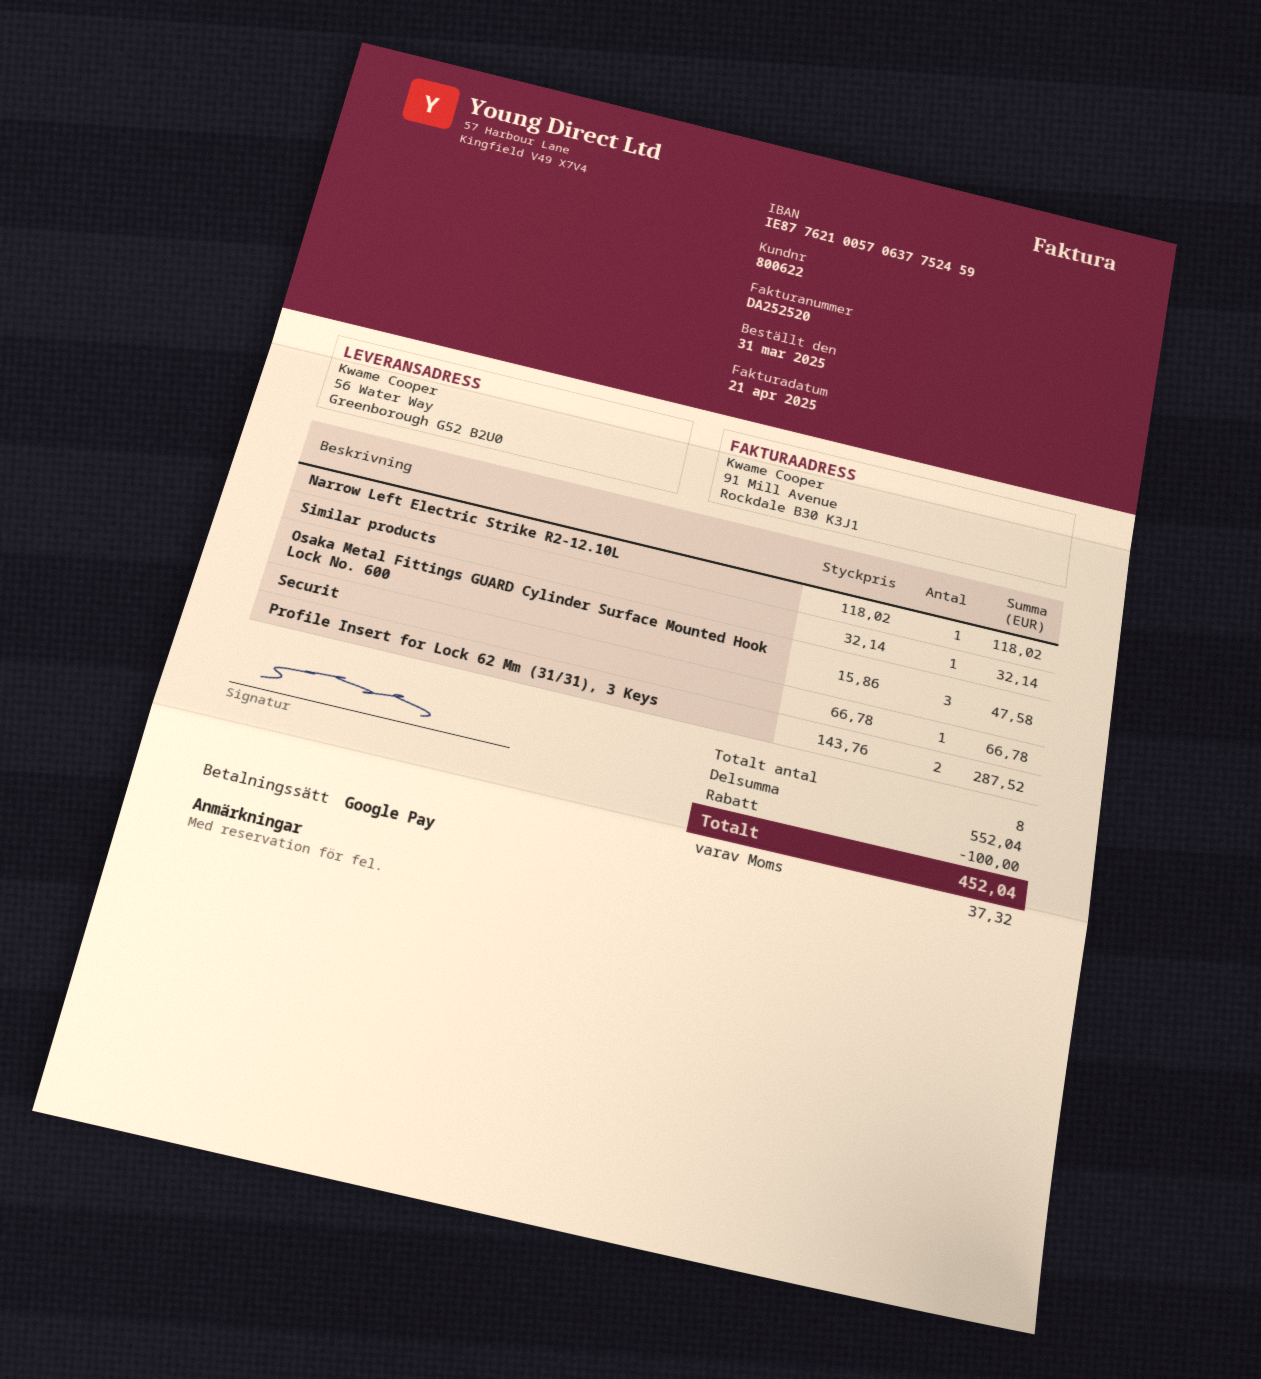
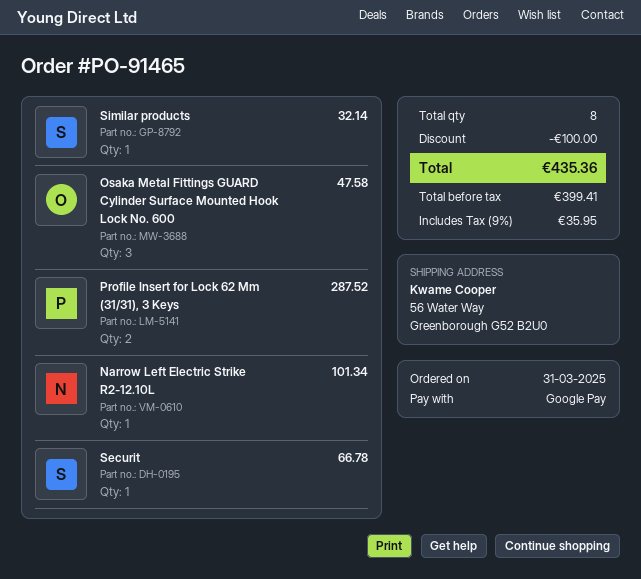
Narrow Left Electric Strike R2-12.10L: 1 for 118.02 -> 1 for 101.34
tax: 37.32 -> 35.95
total: 452.04 -> 435.36

